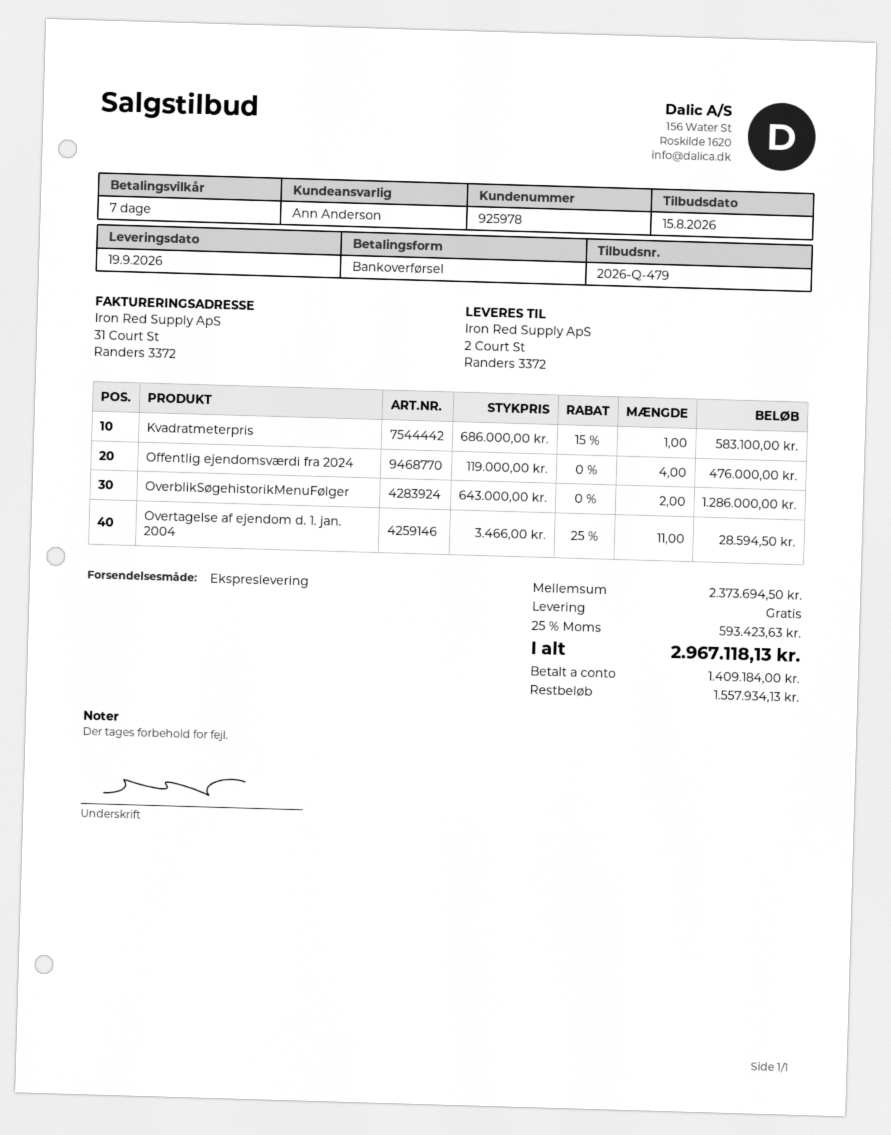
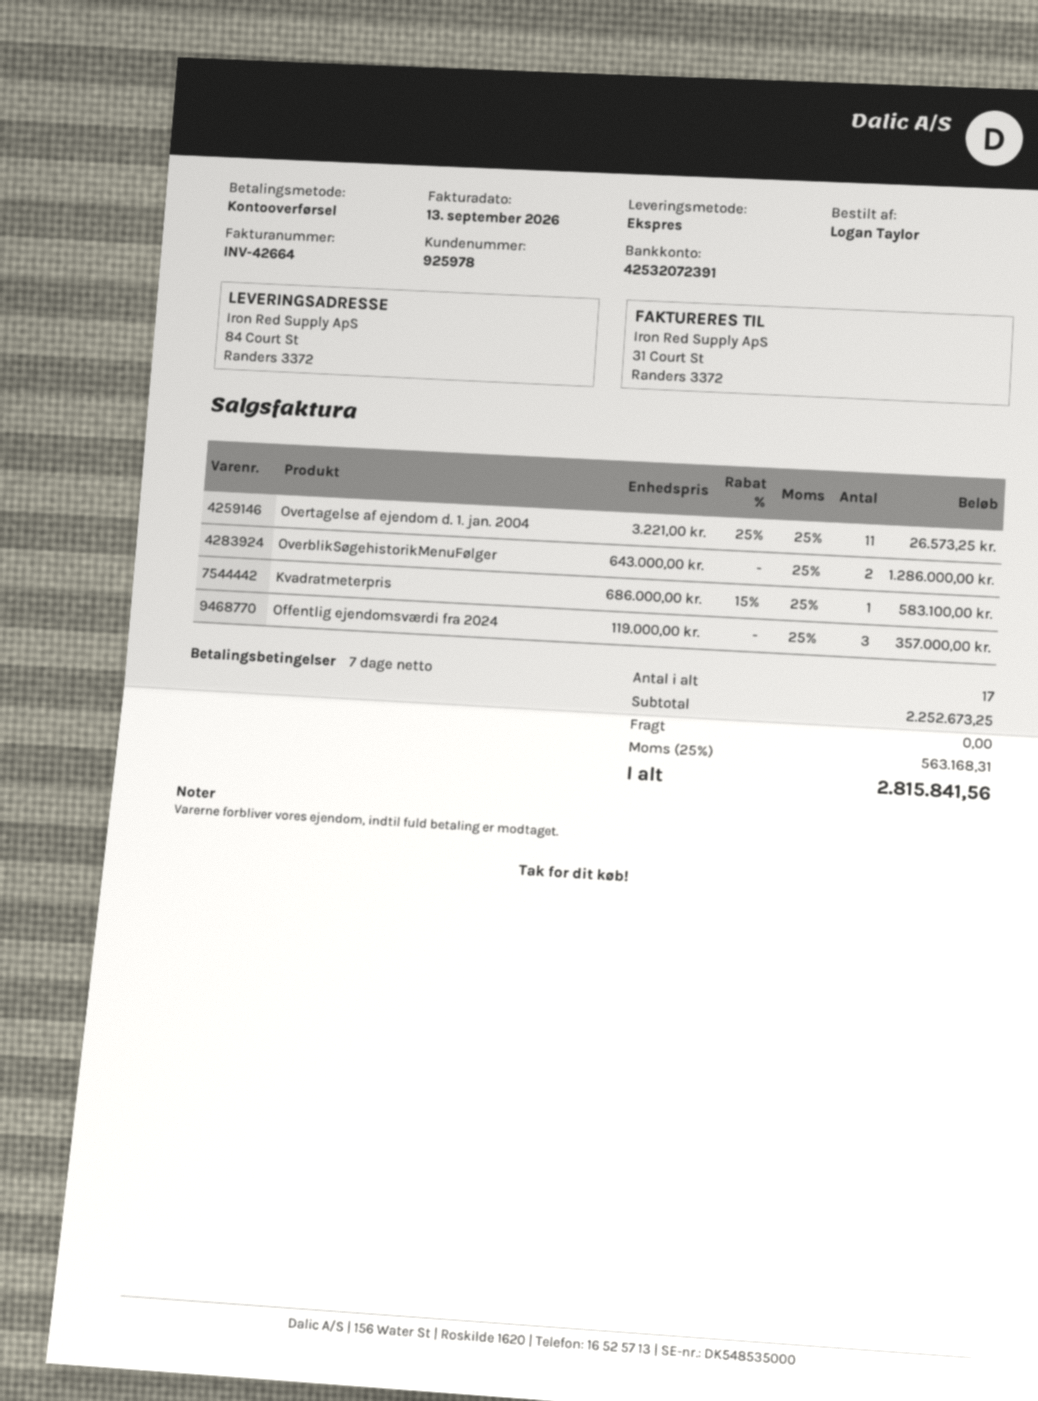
ship to: 2 Court St, Randers 3372 -> 84 Court St, Randers 3372
Offentlig ejendomsværdi fra 2024: 4 x 119000.00 = 476000.00 -> 3 x 119000.00 = 357000.00
Overtagelse af ejendom d. 1. jan. 2004: 11 x 3466.00 - 25% = 28594.50 -> 11 x 3221.00 - 25% = 26573.25
subtotal: 2373694.50 -> 2252673.25
tax: 25% = 593423.63 -> 25% = 563168.31
total: 2967118.13 -> 2815841.56

